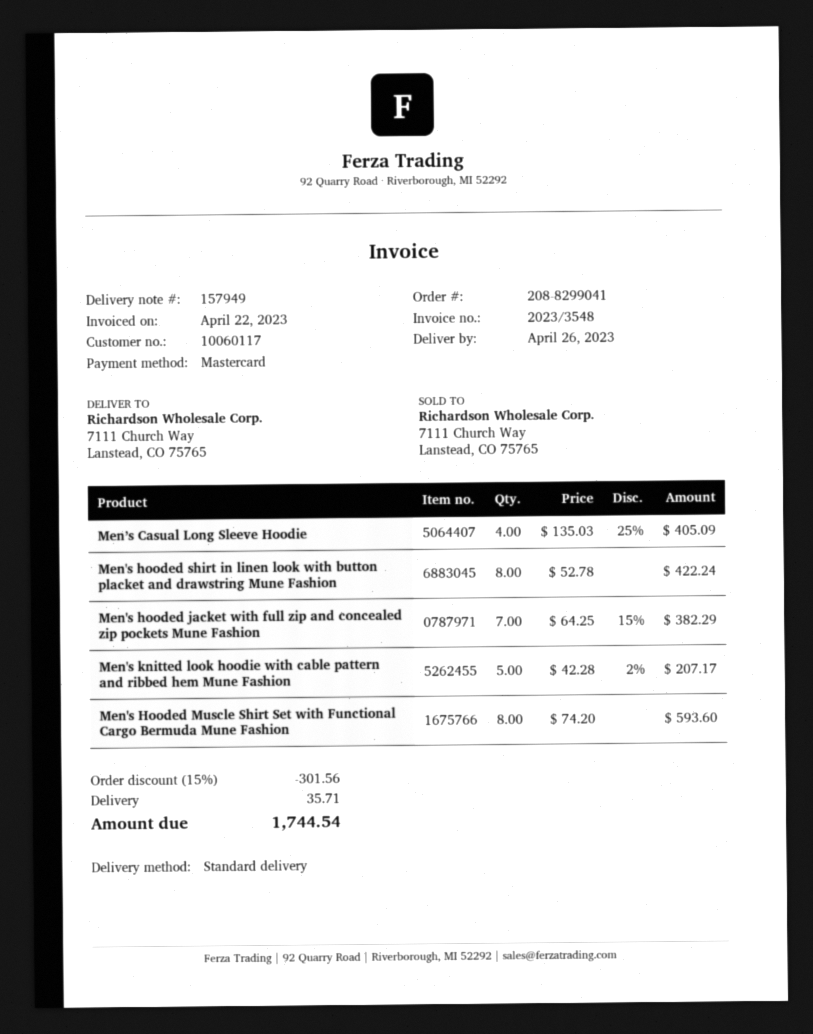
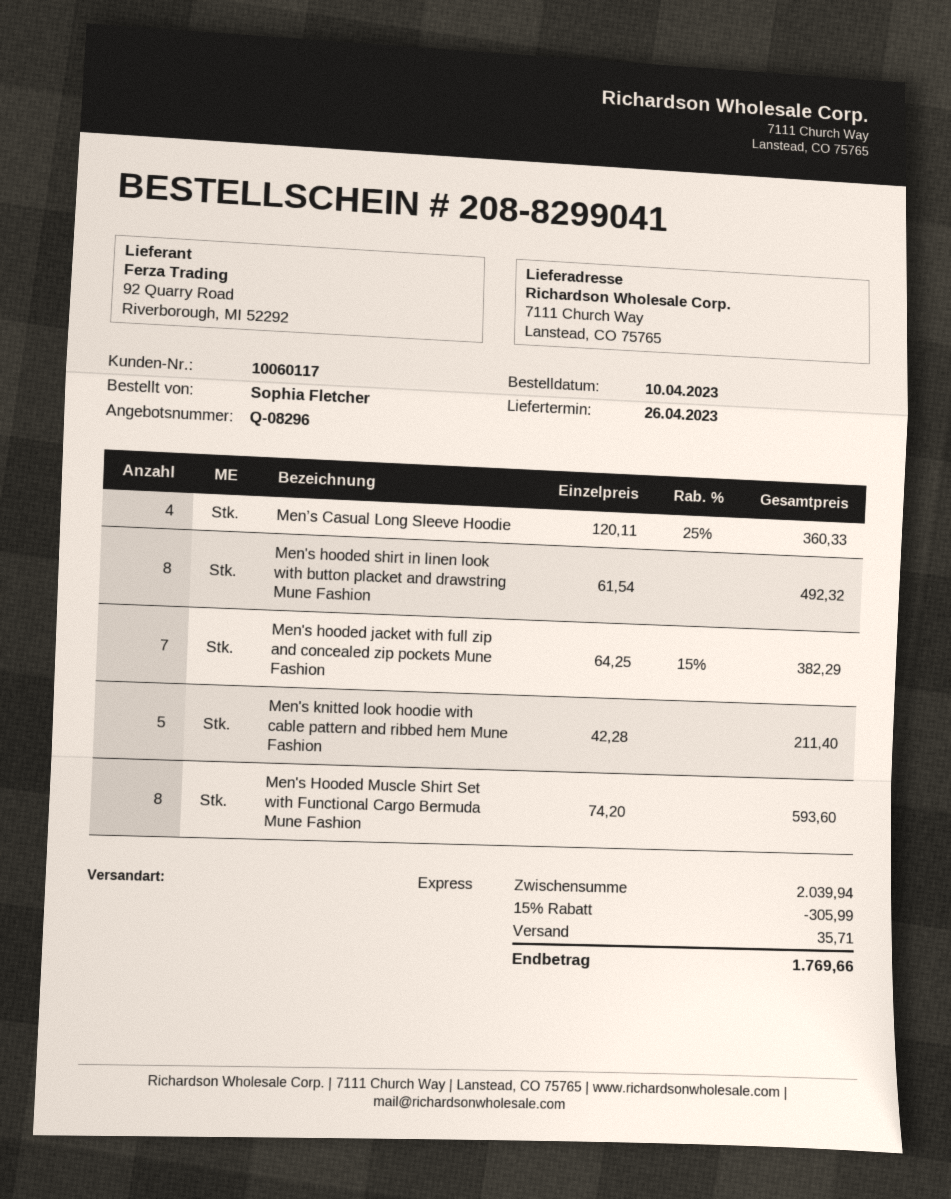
shipping method: standard -> express
Men’s Casual Long Sleeve Hoodie: 4 x 135.03 - 25% = 405.09 -> 4 x 120.11 - 25% = 360.33
Men's hooded shirt in linen look with button placket and drawstring Mune Fashion: 8 x 52.78 = 422.24 -> 8 x 61.54 = 492.32
Men's knitted look hoodie with cable pattern and ribbed hem Mune Fashion: 5 x 42.28 - 2% = 207.17 -> 5 x 42.28 = 211.40
discount: 15% = 301.56 -> 15% = 305.99
total: 1744.54 -> 1769.66

